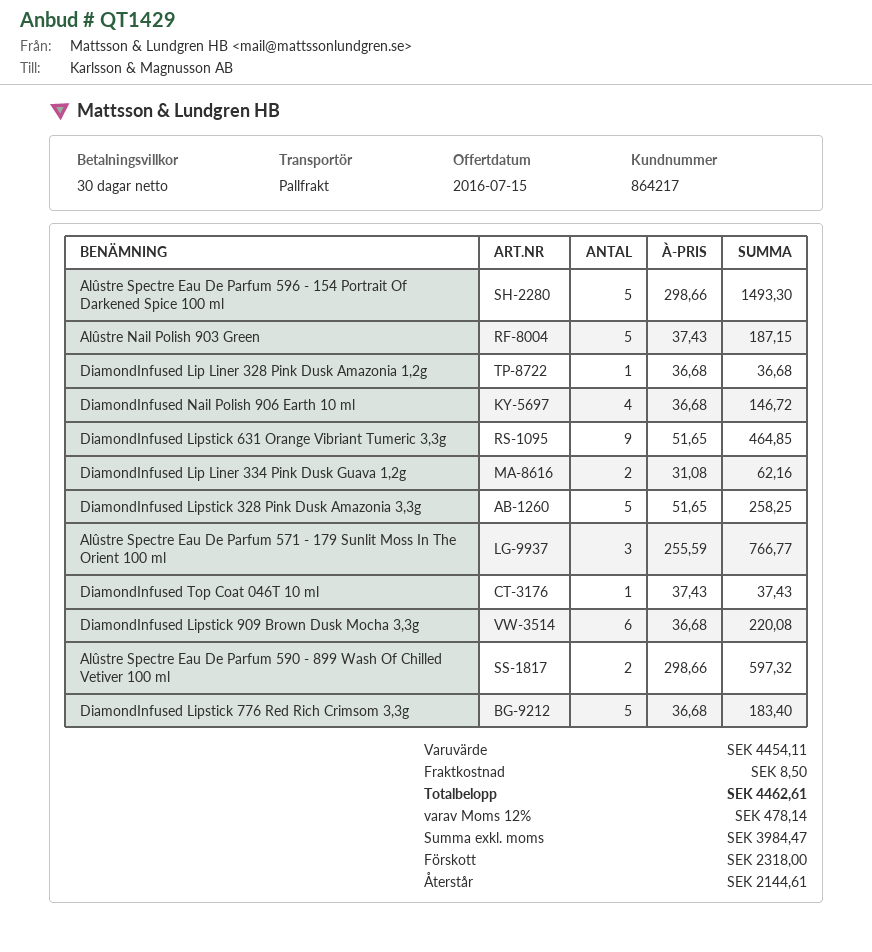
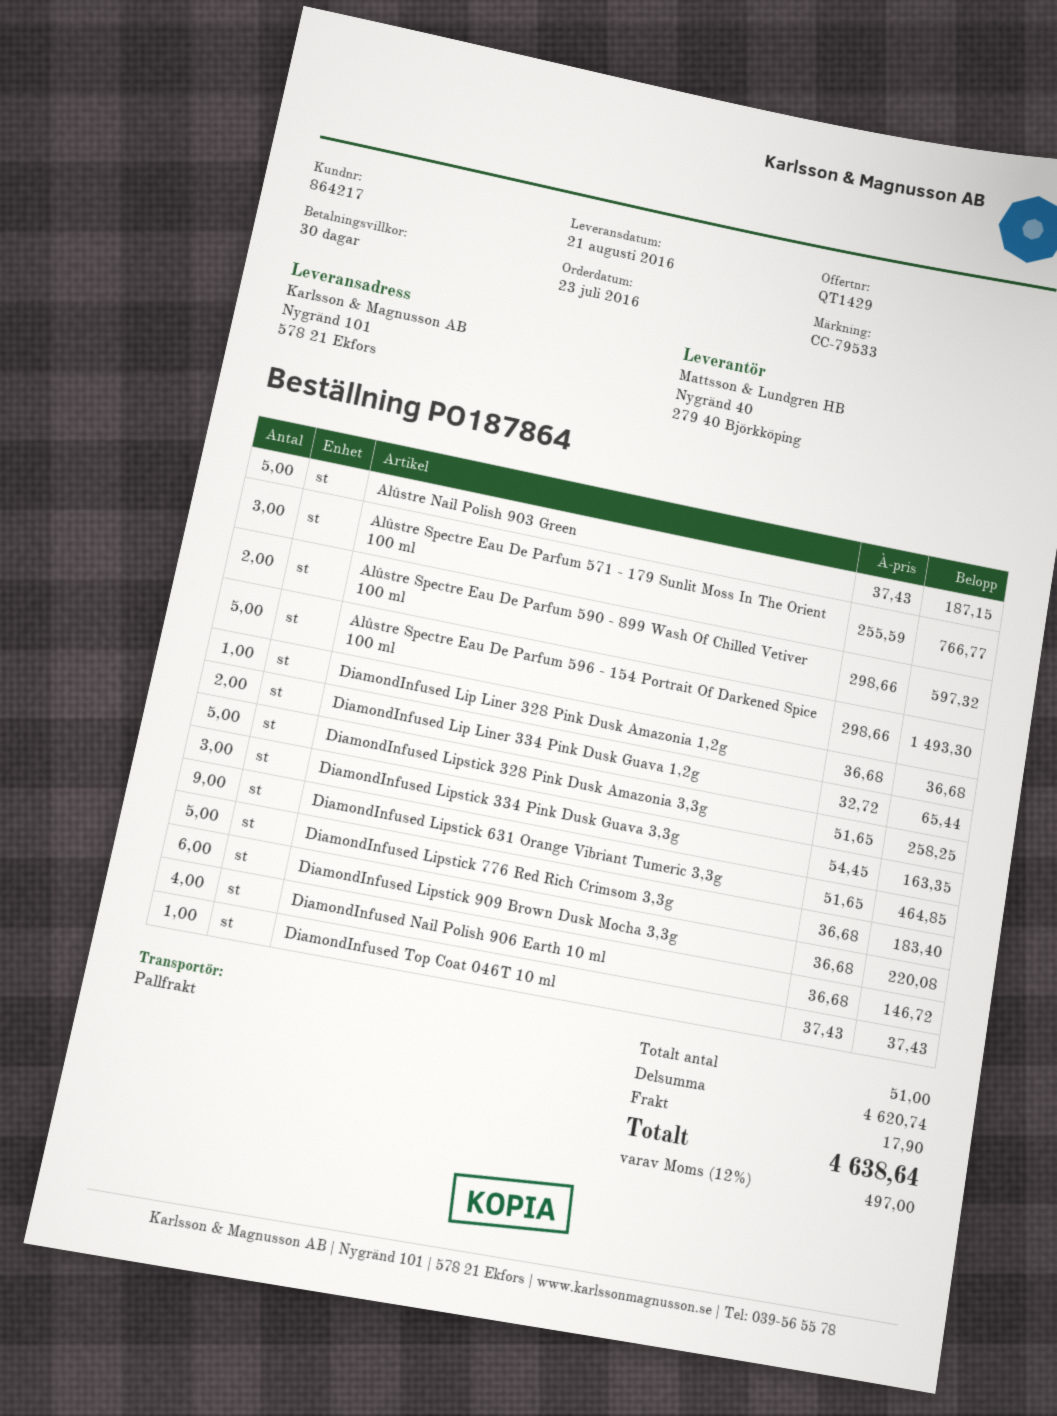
DiamondInfused Lip Liner 334 Pink Dusk Guava 1,2g: 2 x 31.08 = 62.16 -> 2 x 32.72 = 65.44
DiamondInfused Lipstick 334 Pink Dusk Guava 3,3g: none -> 3 x 54.45 = 163.35
subtotal: 4454.11 -> 4620.74
shipping: 8.50 -> 17.90
tax: 12% = 478.14 -> 12% = 497.00
total: 4462.61 -> 4638.64

